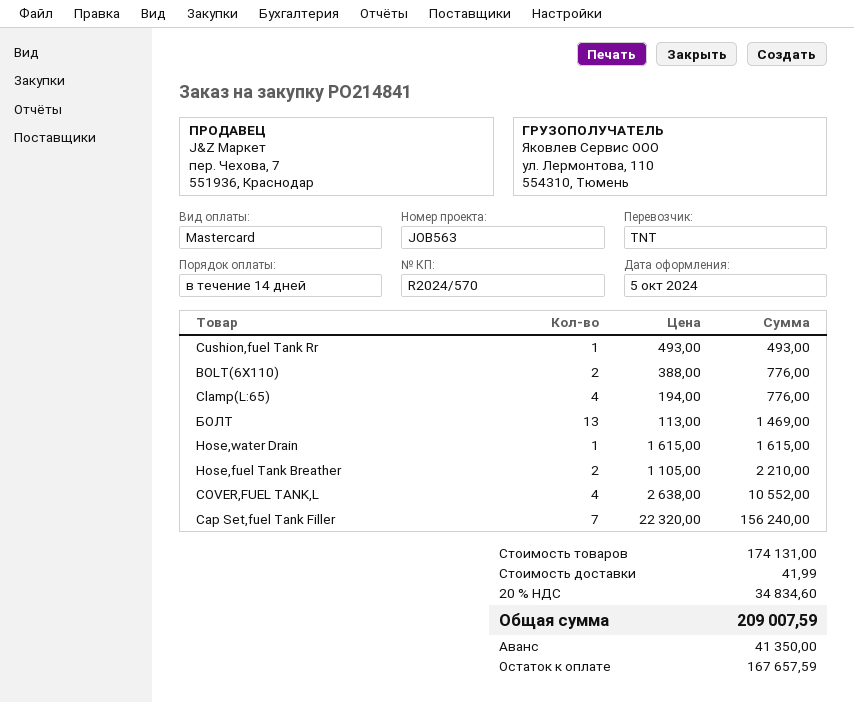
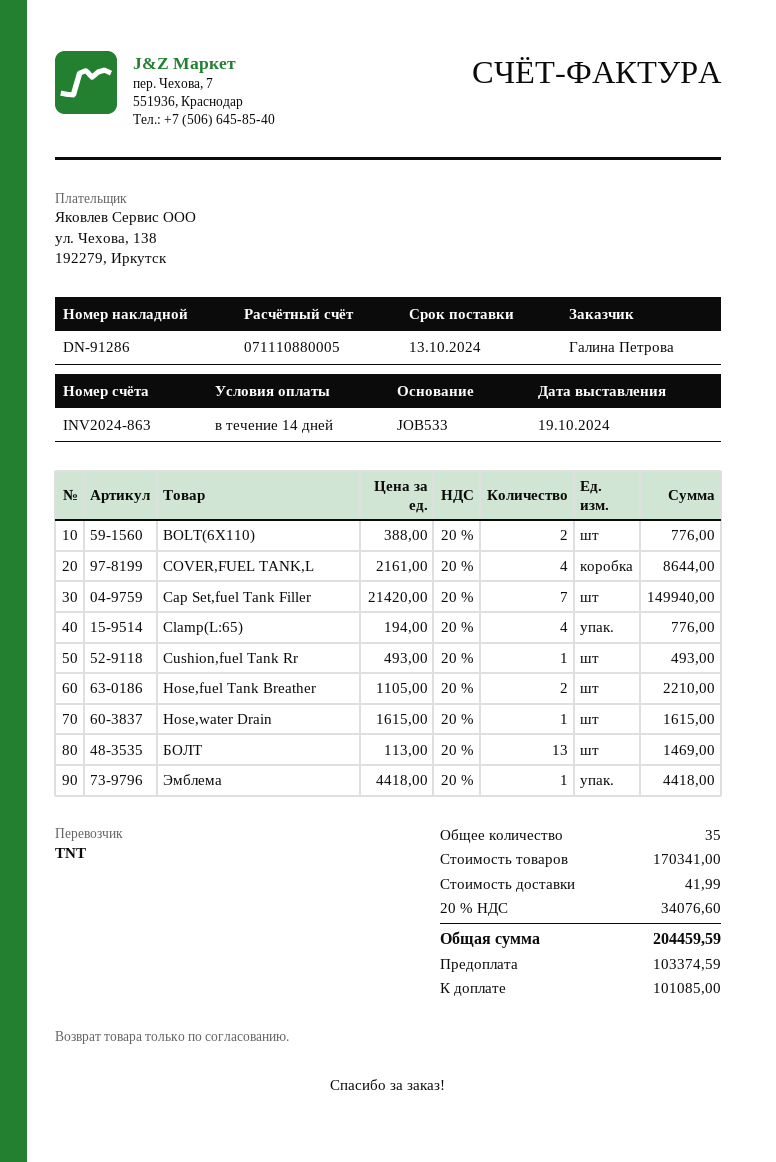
reference: JOB563 -> JOB533
COVER,FUEL TANK,L: 4 x 2638.00 = 10552.00 -> 4 x 2161.00 = 8644.00
Cap Set,fuel Tank Filler: 7 x 22320.00 = 156240.00 -> 7 x 21420.00 = 149940.00
Эмблема: none -> 1 x 4418.00 = 4418.00
subtotal: 174131.00 -> 170341.00
tax: 20% = 34834.60 -> 20% = 34076.60
total: 209007.59 -> 204459.59
deposit: 41350.00 -> 103374.59
balance: 167657.59 -> 101085.00

